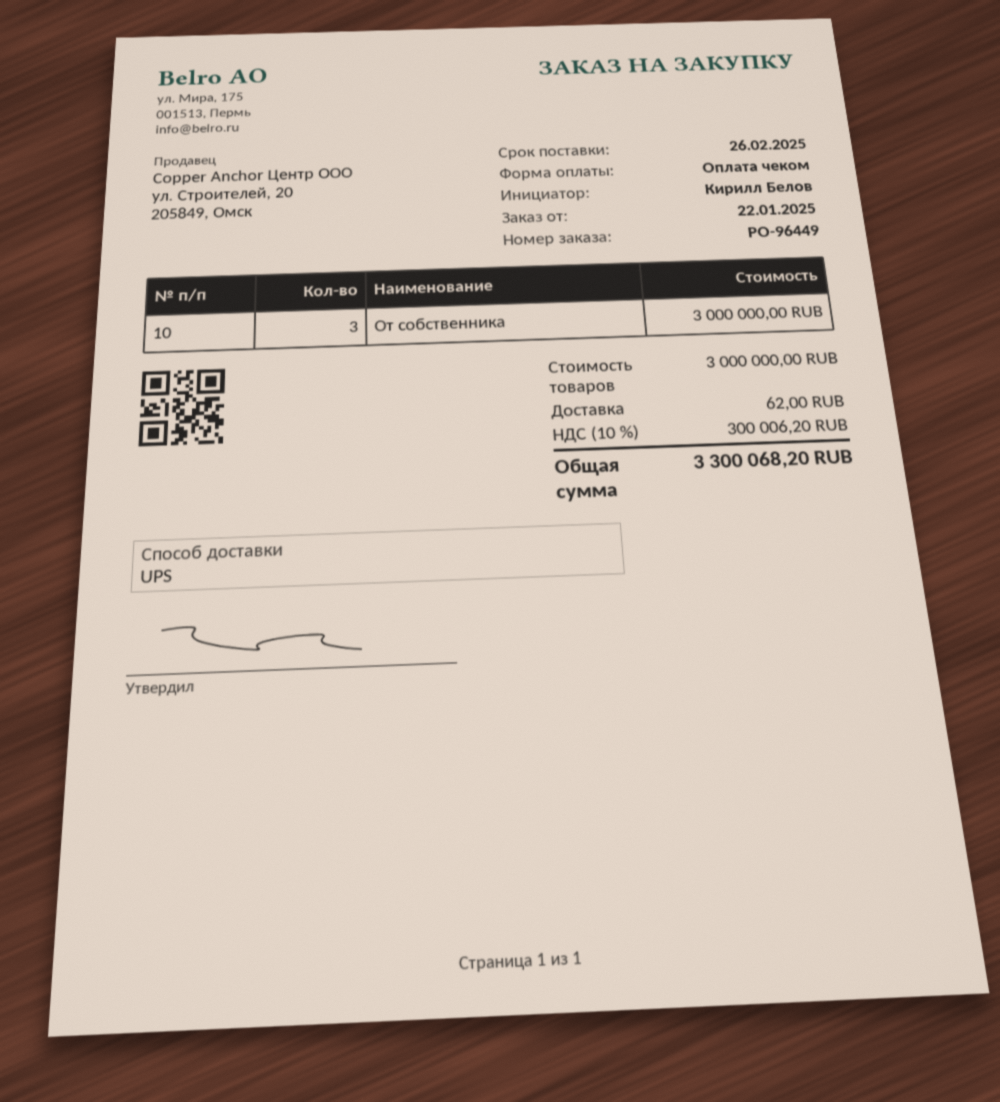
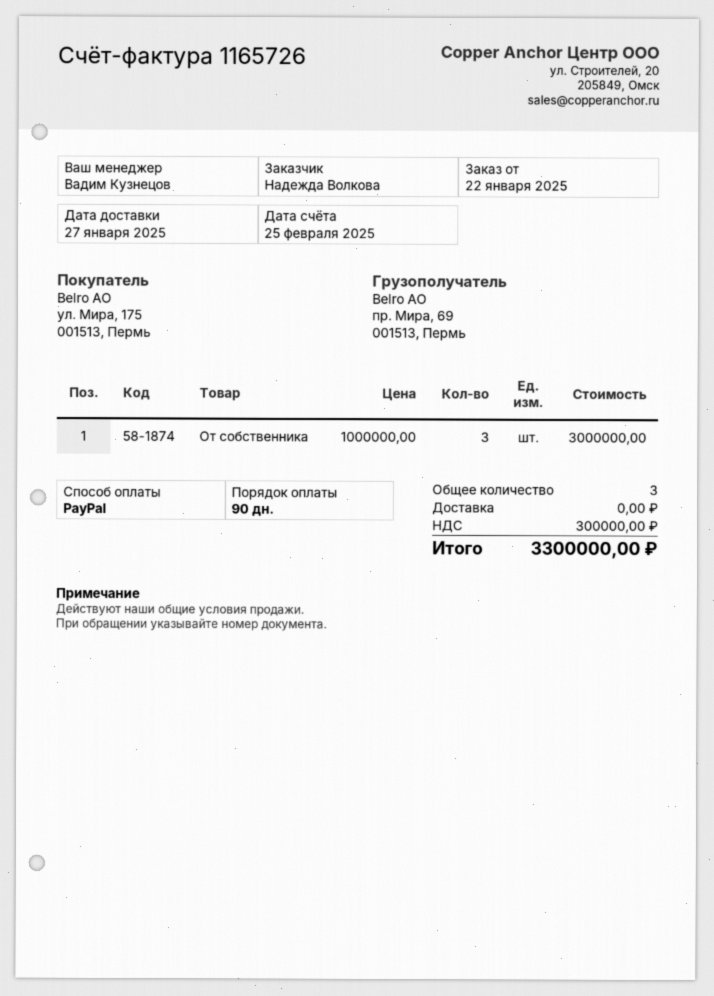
delivery date: 2025-02-26 -> 2025-01-27
ordered by: Кирилл Белов -> Надежда Волкова
payment method: cheque -> PayPal
shipping: 62.00 -> 0.00
tax: 300006.20 -> 300000.00
total: 3300068.20 -> 3300000.00

